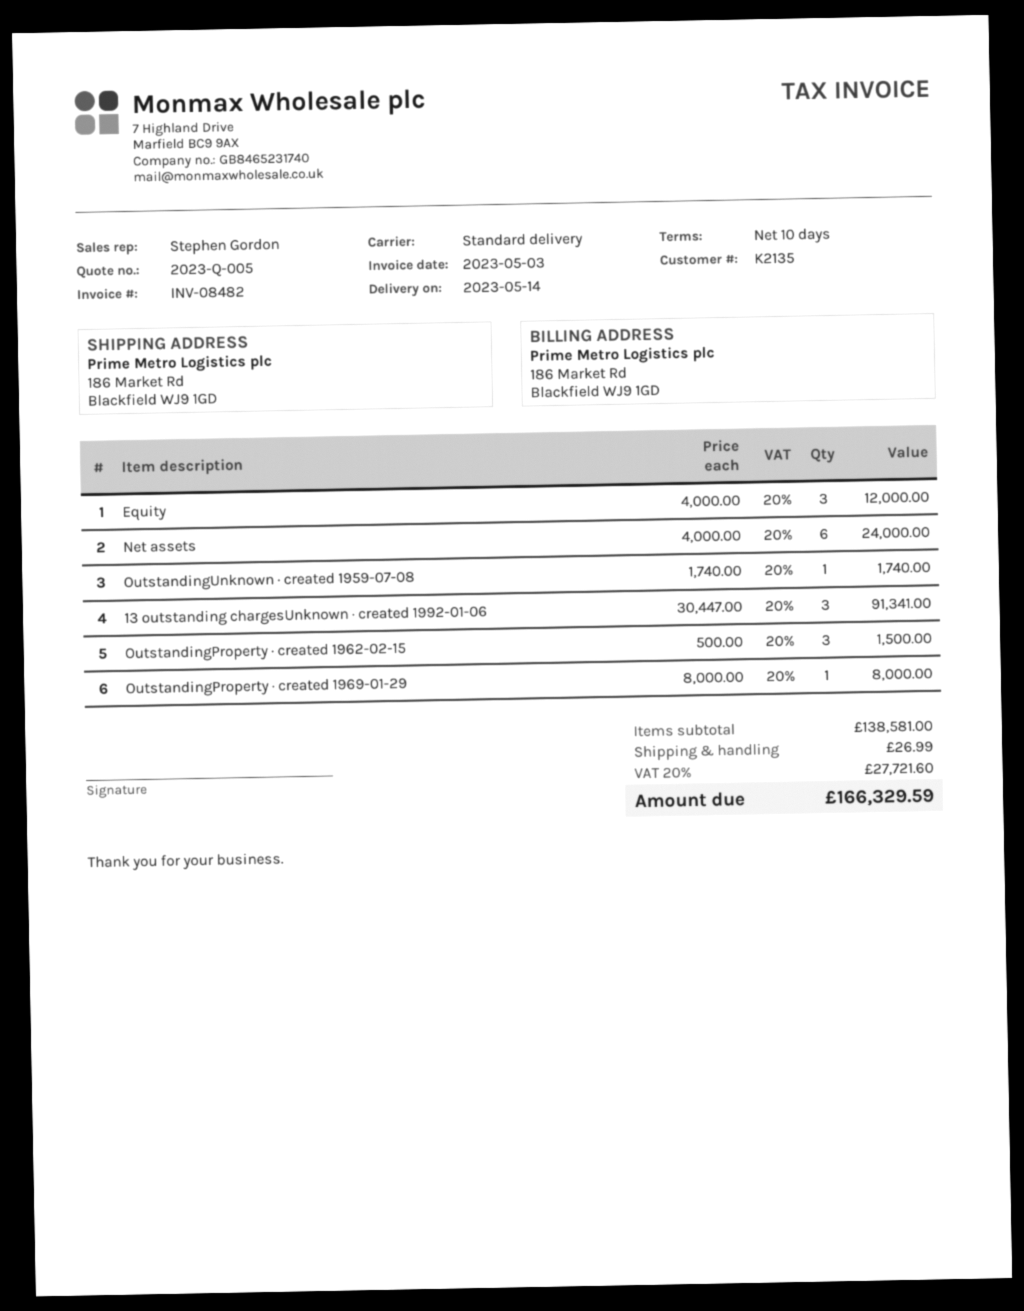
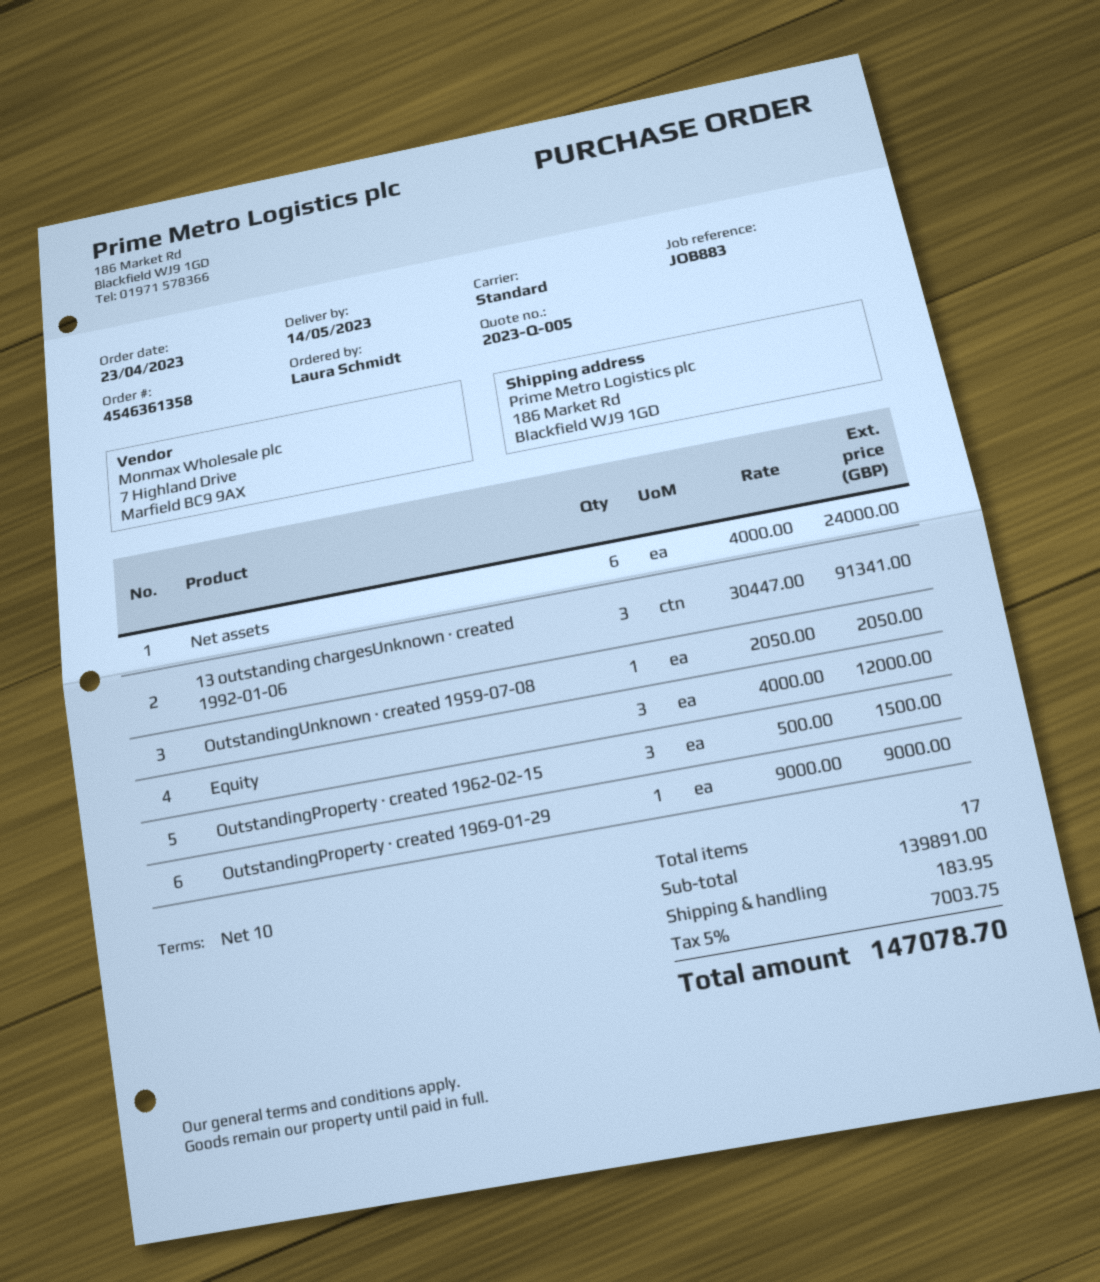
OutstandingUnknown · created 1959-07-08: 1 x 1740.00 = 1740.00 -> 1 x 2050.00 = 2050.00
OutstandingProperty · created 1969-01-29: 1 x 8000.00 = 8000.00 -> 1 x 9000.00 = 9000.00
subtotal: 138581.00 -> 139891.00
shipping: 26.99 -> 183.95
tax: 20% = 27721.60 -> 5% = 7003.75
total: 166329.59 -> 147078.70

